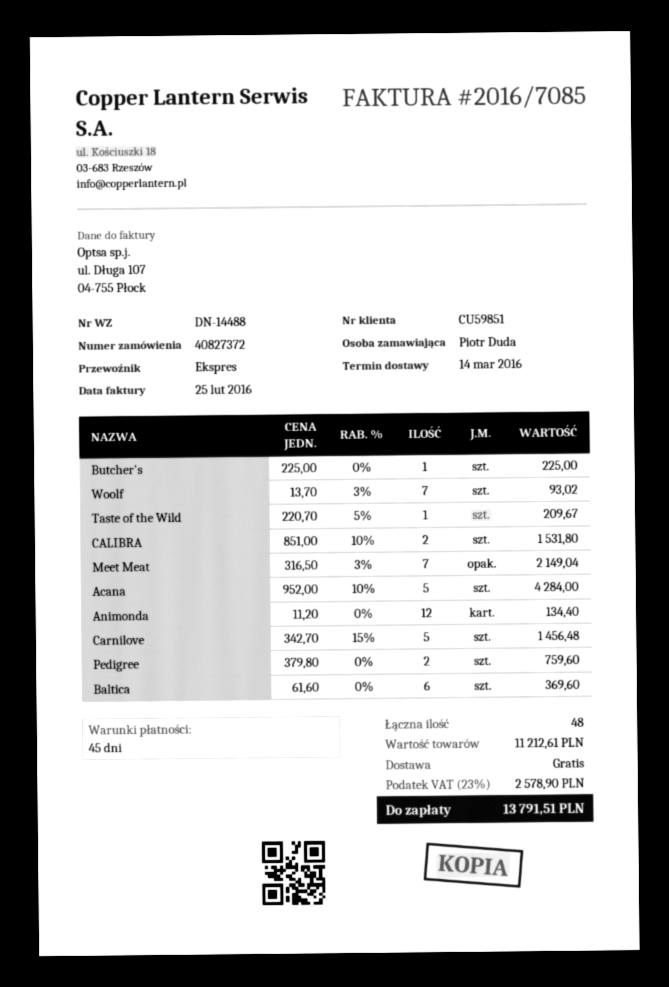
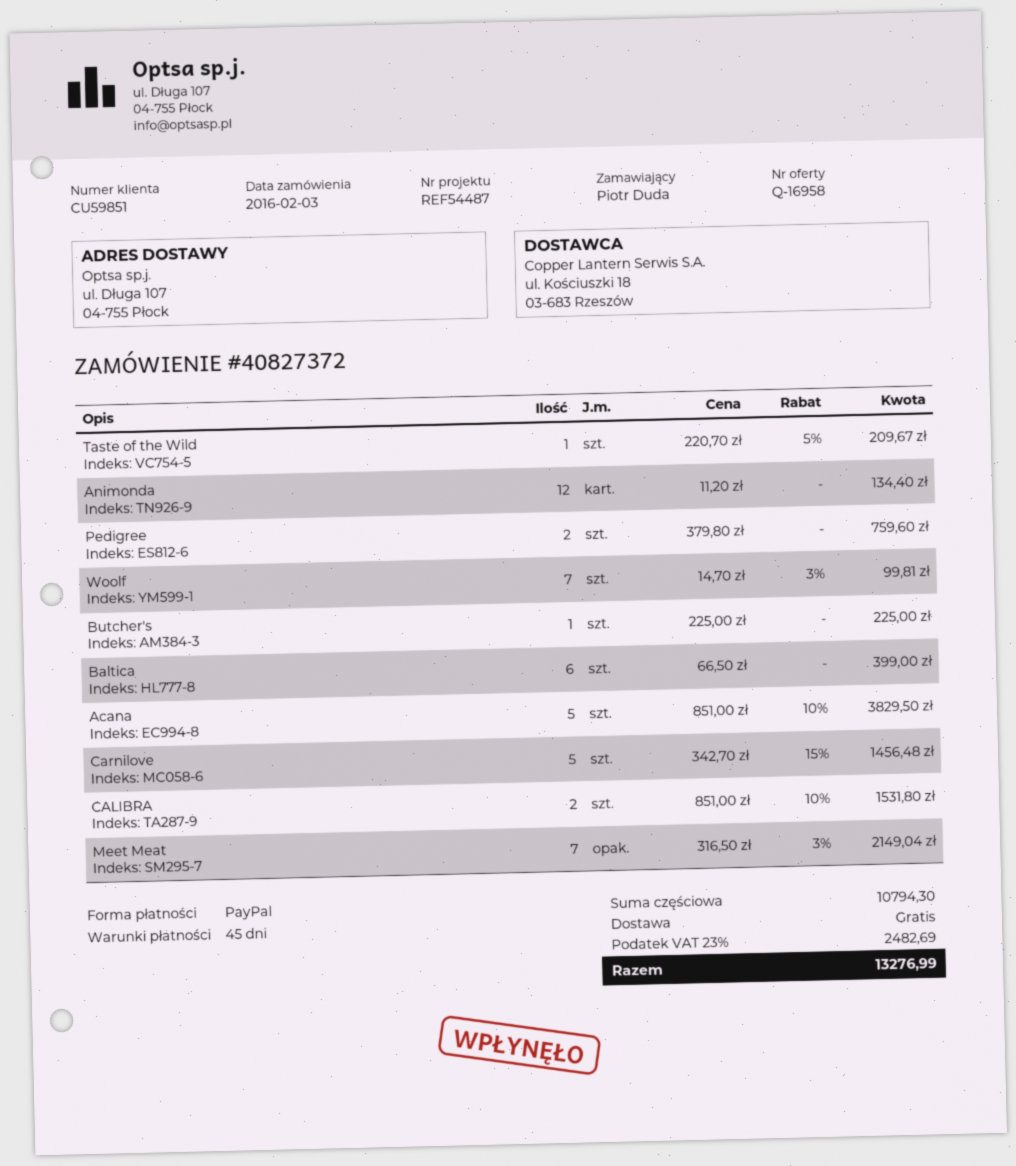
Woolf: 7 x 13.70 - 3% = 93.02 -> 7 x 14.70 - 3% = 99.81
Acana: 5 x 952.00 - 10% = 4284.00 -> 5 x 851.00 - 10% = 3829.50
Baltica: 6 x 61.60 = 369.60 -> 6 x 66.50 = 399.00
subtotal: 11212.61 -> 10794.30
tax: 23% = 2578.90 -> 23% = 2482.69
total: 13791.51 -> 13276.99

